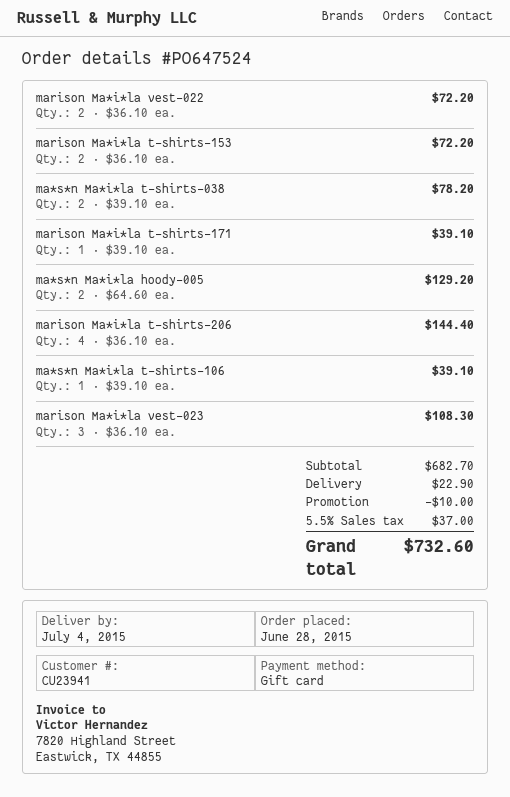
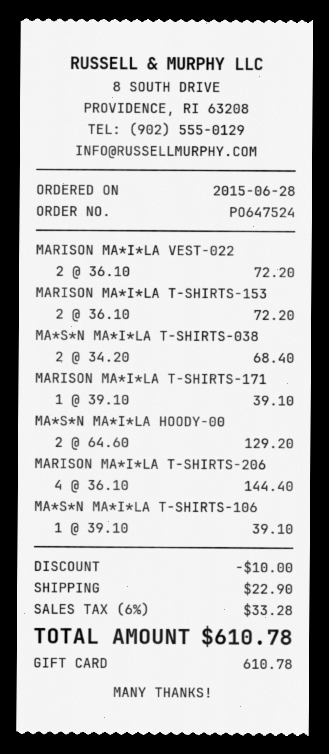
ma*s*n Ma*i*la t-shirts-038: 2 x 39.10 = 78.20 -> 2 x 34.20 = 68.40
marison Ma*i*la vest-023: 3 x 36.10 = 108.30 -> none
tax: 5.5% = 37.00 -> 6% = 33.28
total: 732.60 -> 610.78

